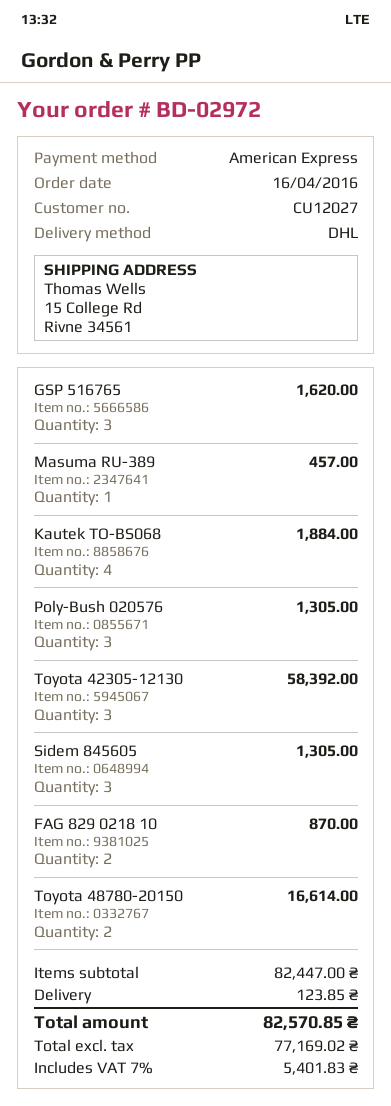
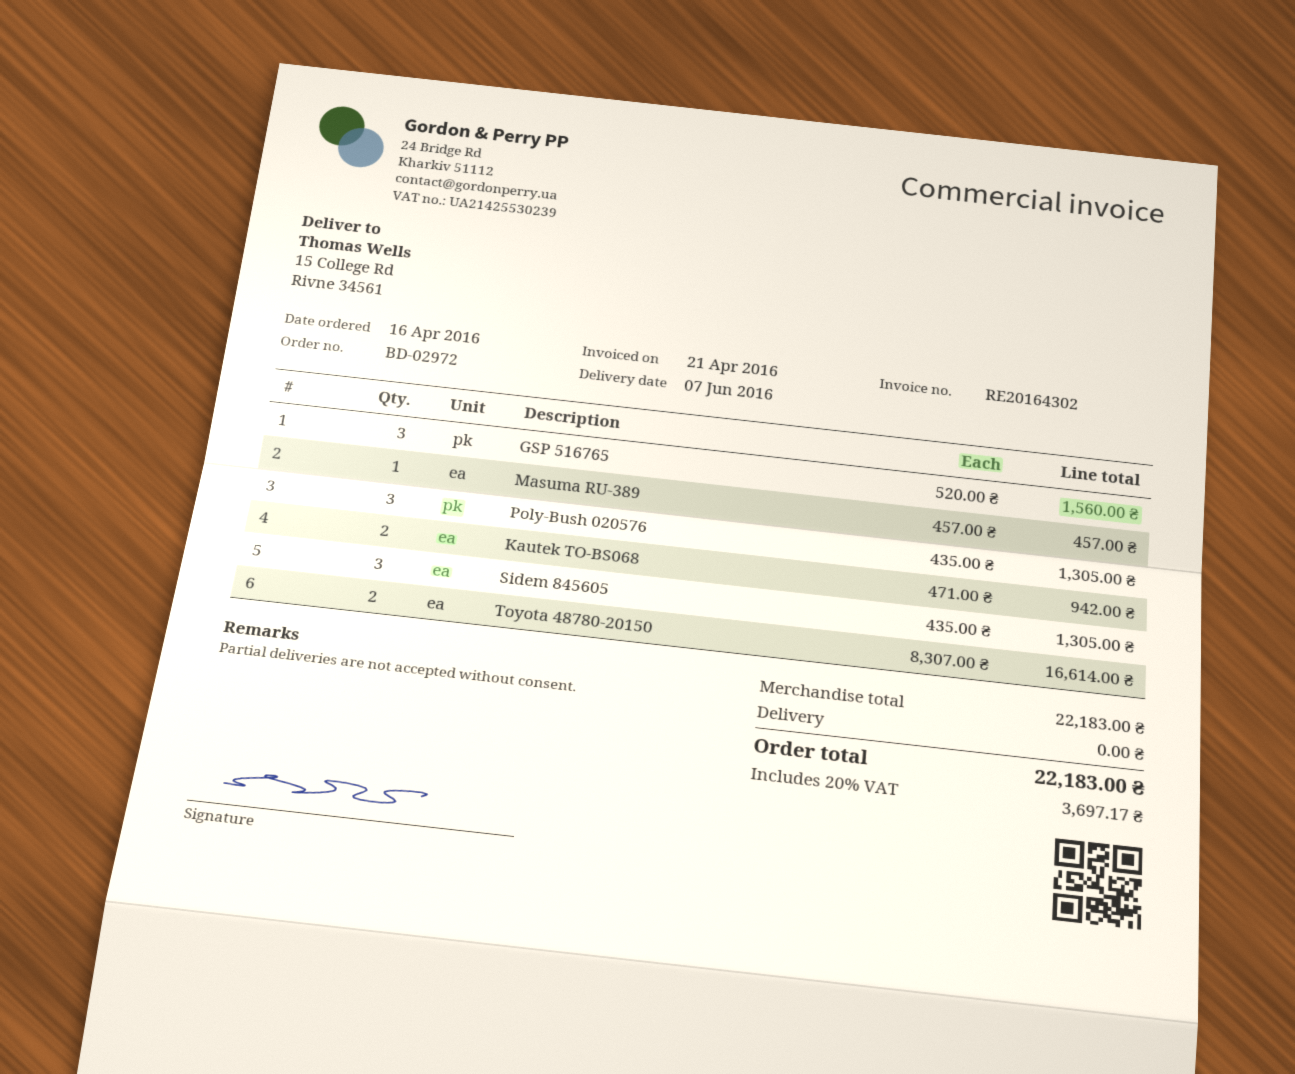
GSP 516765: 3 for 1620.00 -> 3 for 1560.00
Kautek TO-BS068: 4 for 1884.00 -> 2 for 942.00
Toyota 42305-12130: 3 for 58392.00 -> none
FAG 829 0218 10: 2 for 870.00 -> none
subtotal: 82447.00 -> 22183.00
shipping: 123.85 -> 0.00
tax: 7% = 5401.83 -> 20% = 3697.17
total: 82570.85 -> 22183.00

